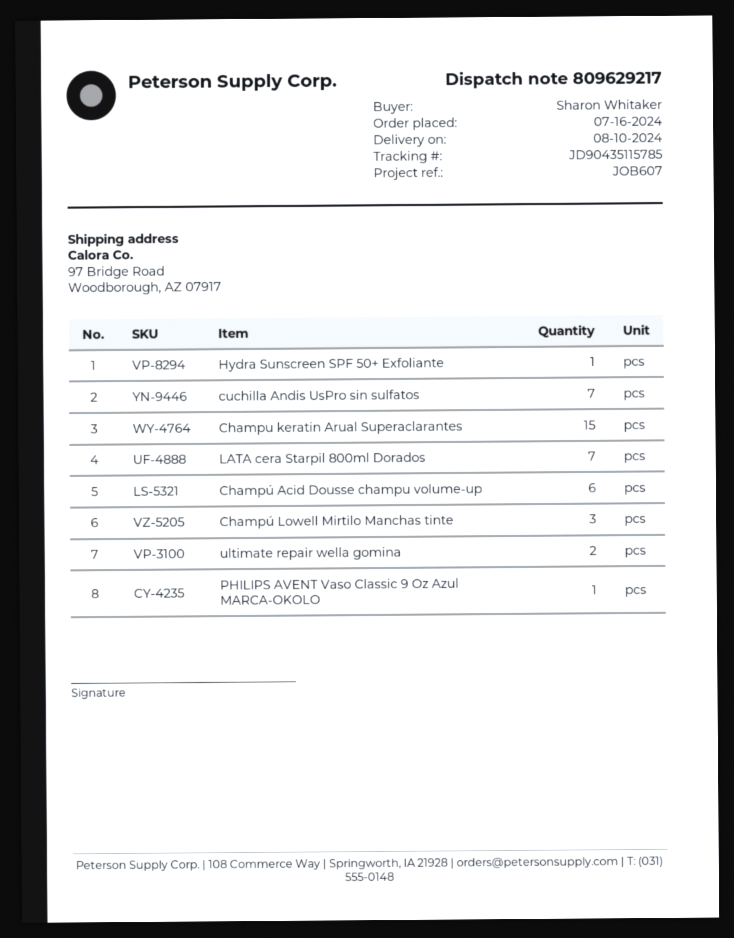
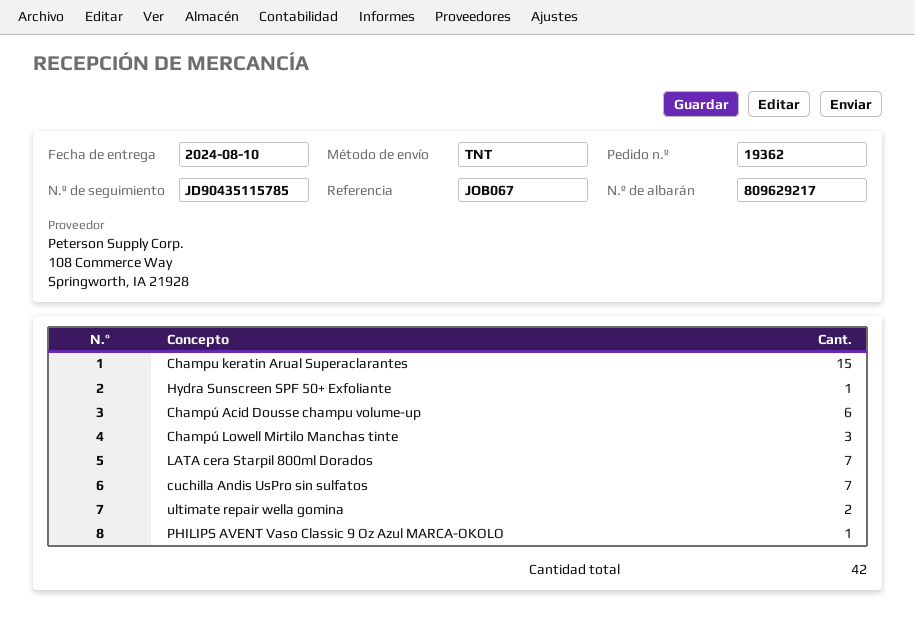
reference: JOB607 -> JOB067

